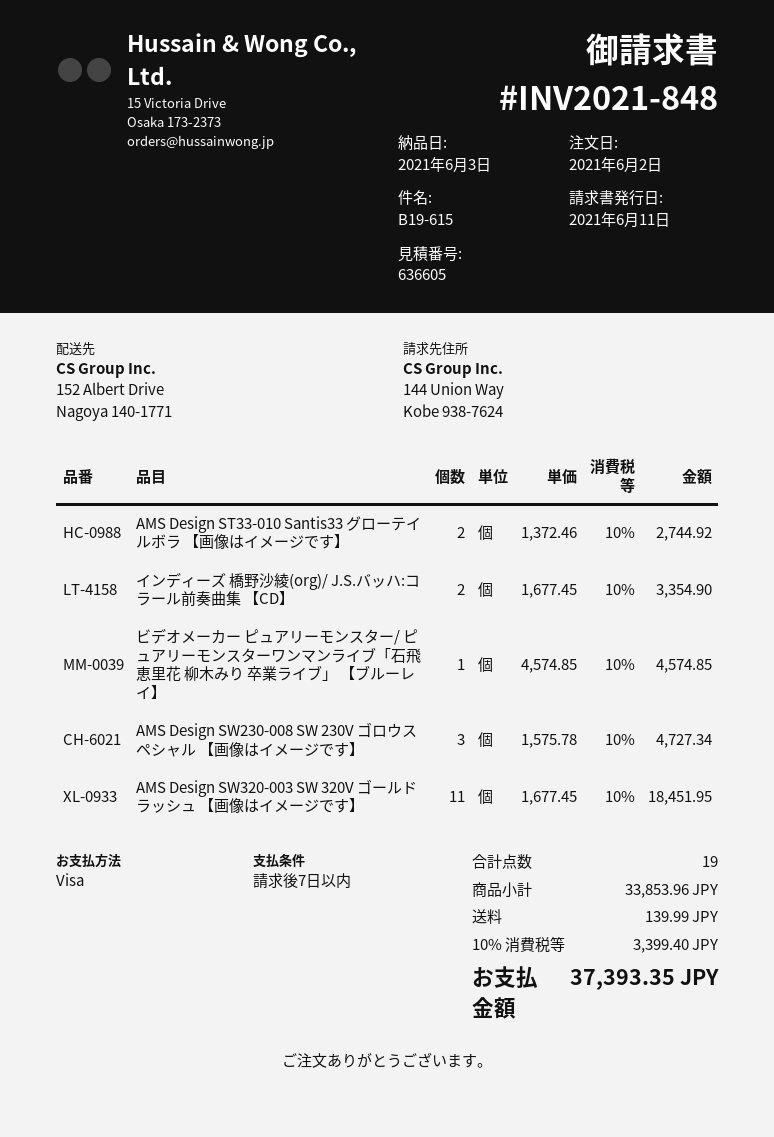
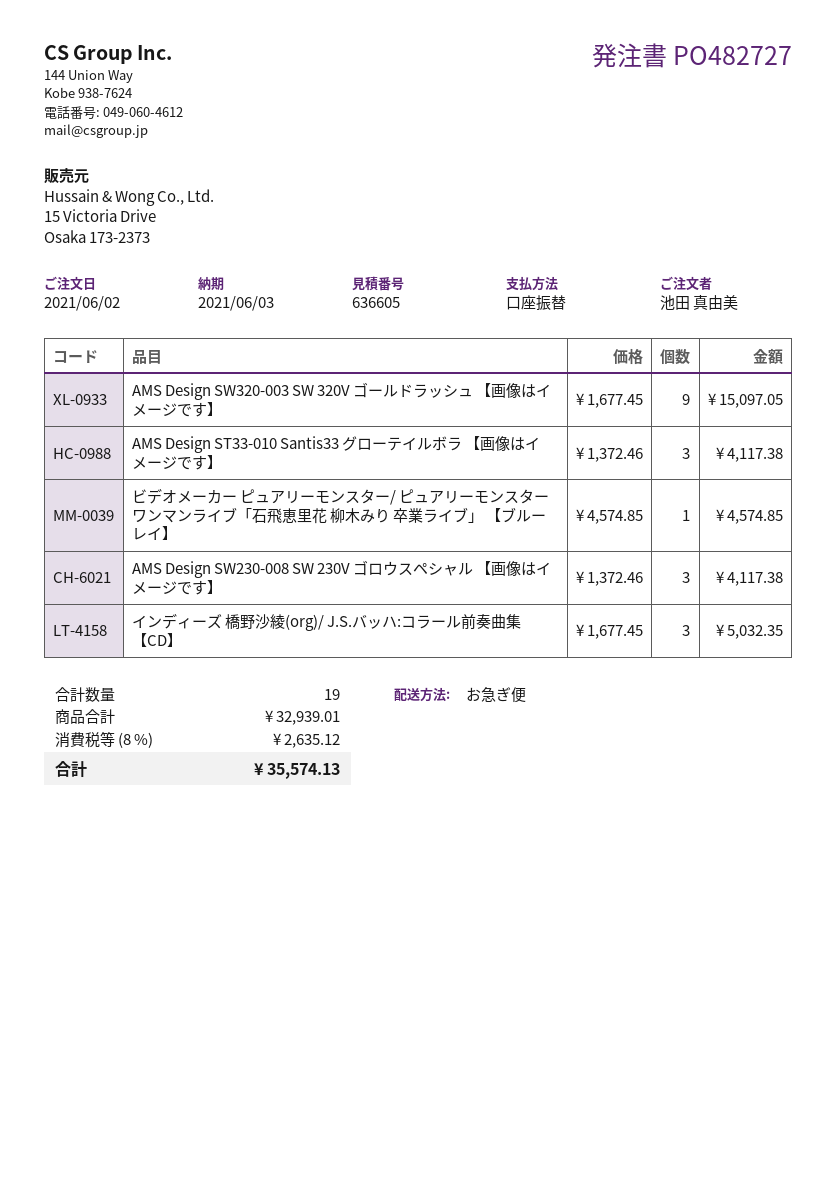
payment method: Visa -> direct debit
AMS Design ST33-010 Santis33 グローテイルボラ 【画像はイメージです】: 2 x 1372.46 = 2744.92 -> 3 x 1372.46 = 4117.38
インディーズ 橋野沙綾(org)/ J.S.バッハ:コラール前奏曲集 【CD】: 2 x 1677.45 = 3354.90 -> 3 x 1677.45 = 5032.35
AMS Design SW230-008 SW 230V ゴロウスペシャル 【画像はイメージです】: 3 x 1575.78 = 4727.34 -> 3 x 1372.46 = 4117.38
AMS Design SW320-003 SW 320V ゴールドラッシュ 【画像はイメージです】: 11 x 1677.45 = 18451.95 -> 9 x 1677.45 = 15097.05
subtotal: 33853.96 -> 32939.01
shipping: 139.99 -> none
tax: 10% = 3399.40 -> 8% = 2635.12
total: 37393.35 -> 35574.13

